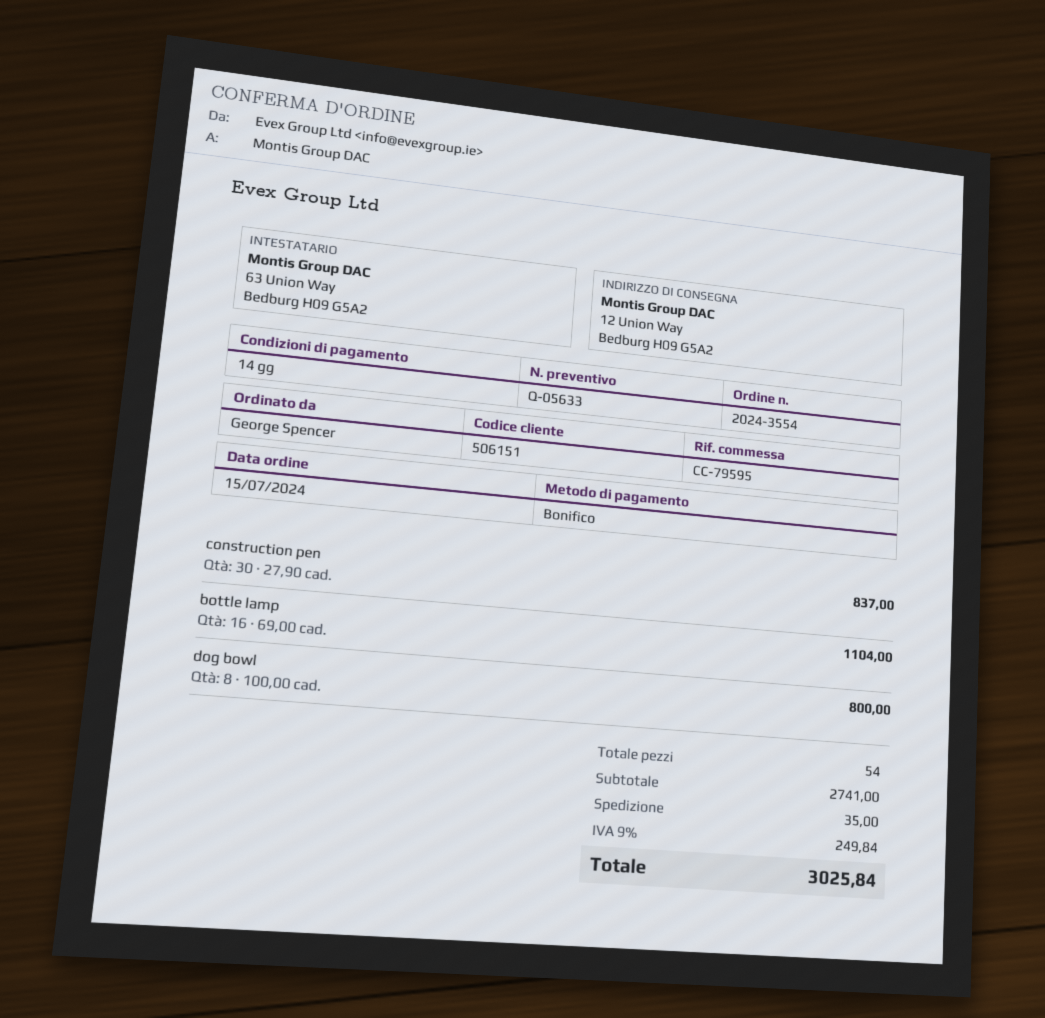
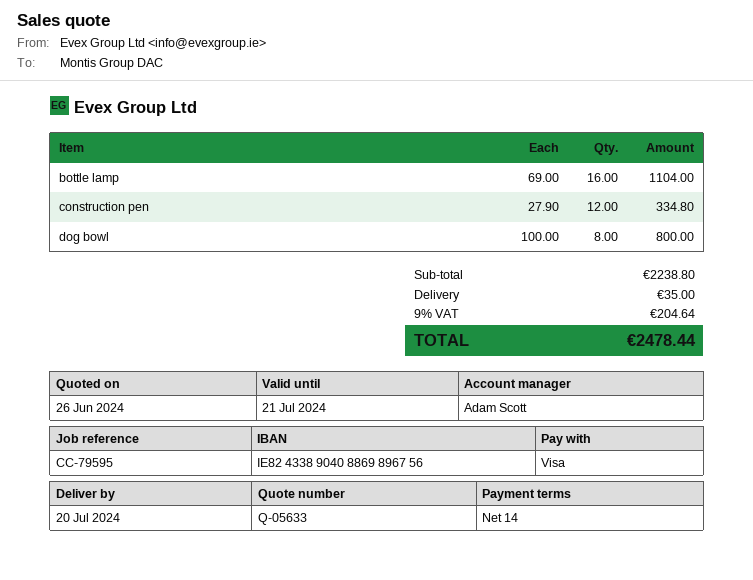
payment method: bank transfer -> Visa
construction pen: 30 x 27.90 = 837.00 -> 12 x 27.90 = 334.80
subtotal: 2741.00 -> 2238.80
tax: 9% = 249.84 -> 9% = 204.64
total: 3025.84 -> 2478.44

